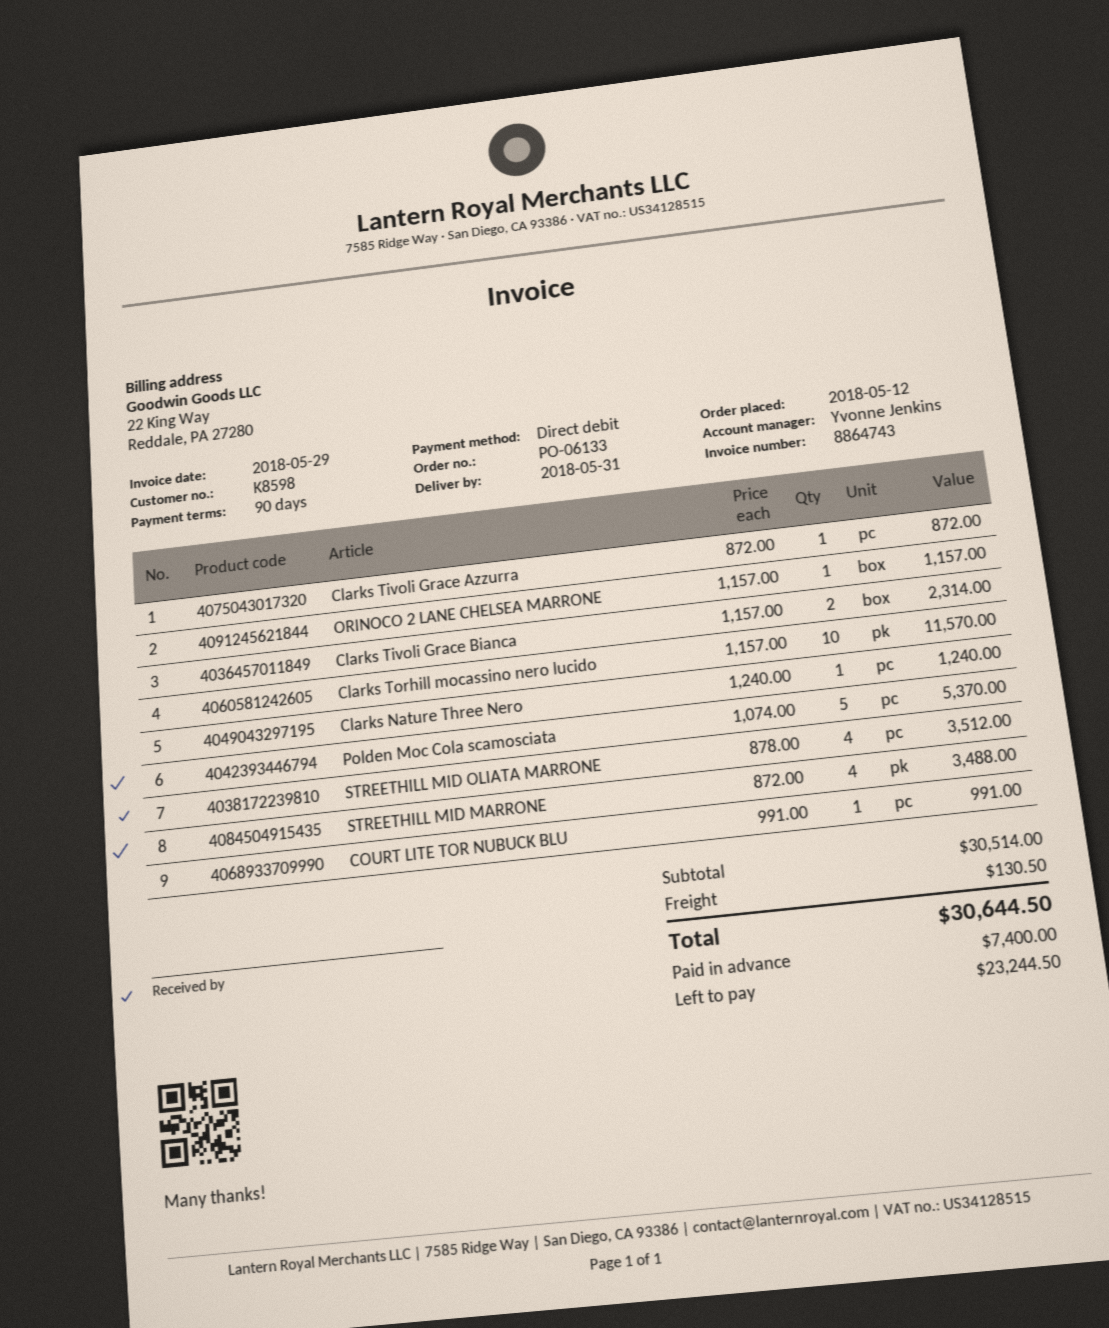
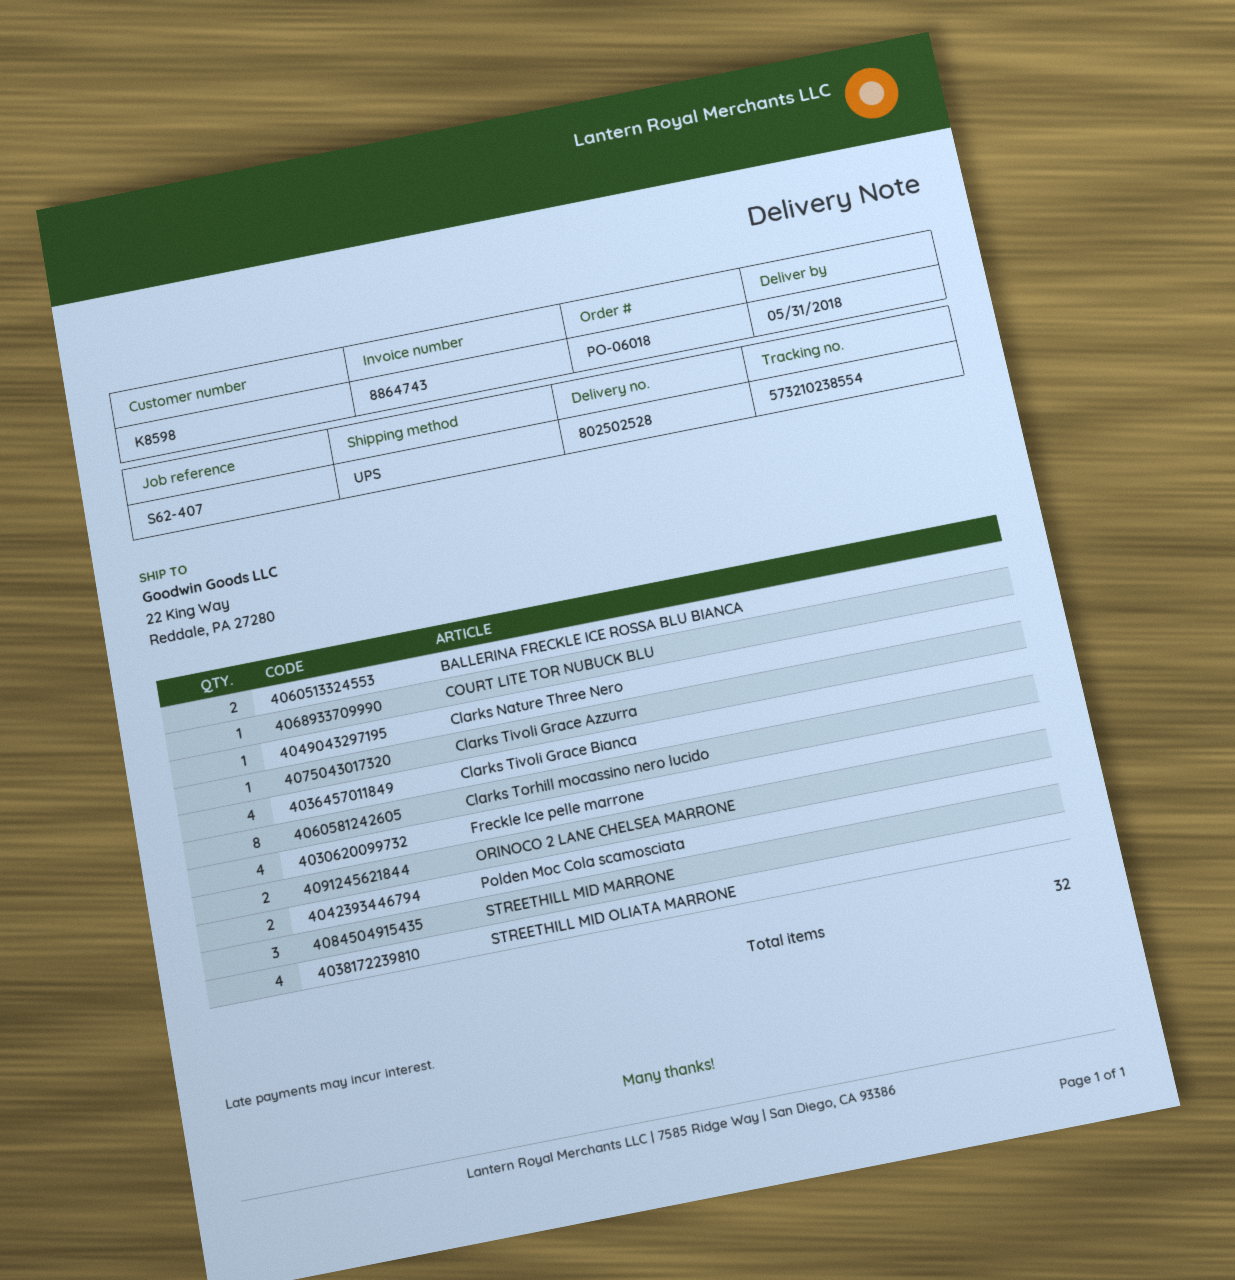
order number: PO-06133 -> PO-06018
ORINOCO 2 LANE CHELSEA MARRONE: 1 -> 2
Clarks Tivoli Grace Bianca: 2 -> 4
Clarks Torhill mocassino nero lucido: 10 -> 8
Polden Moc Cola scamosciata: 5 -> 2
STREETHILL MID MARRONE: 4 -> 3
BALLERINA FRECKLE ICE ROSSA BLU BIANCA: none -> 2
Freckle Ice pelle marrone: none -> 4

